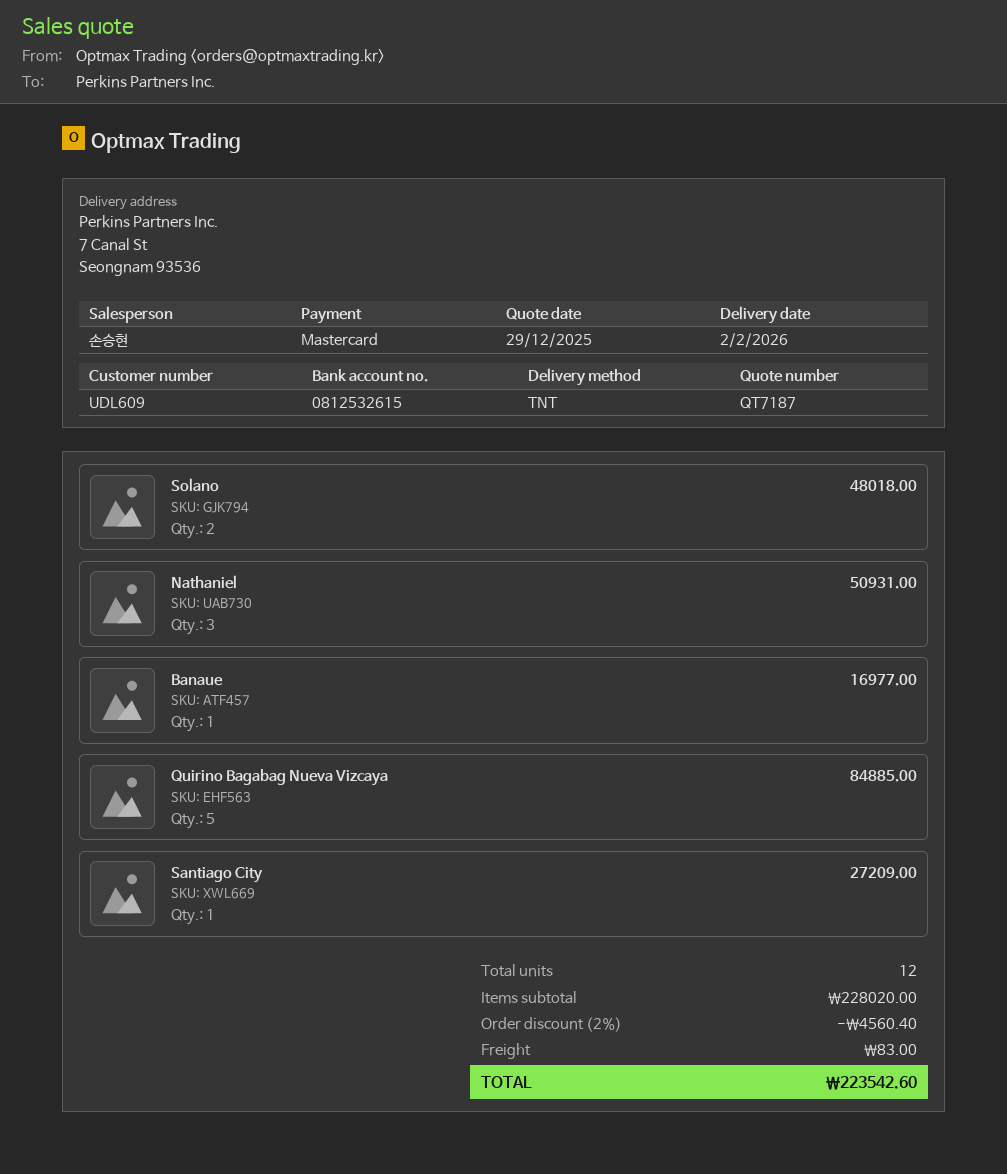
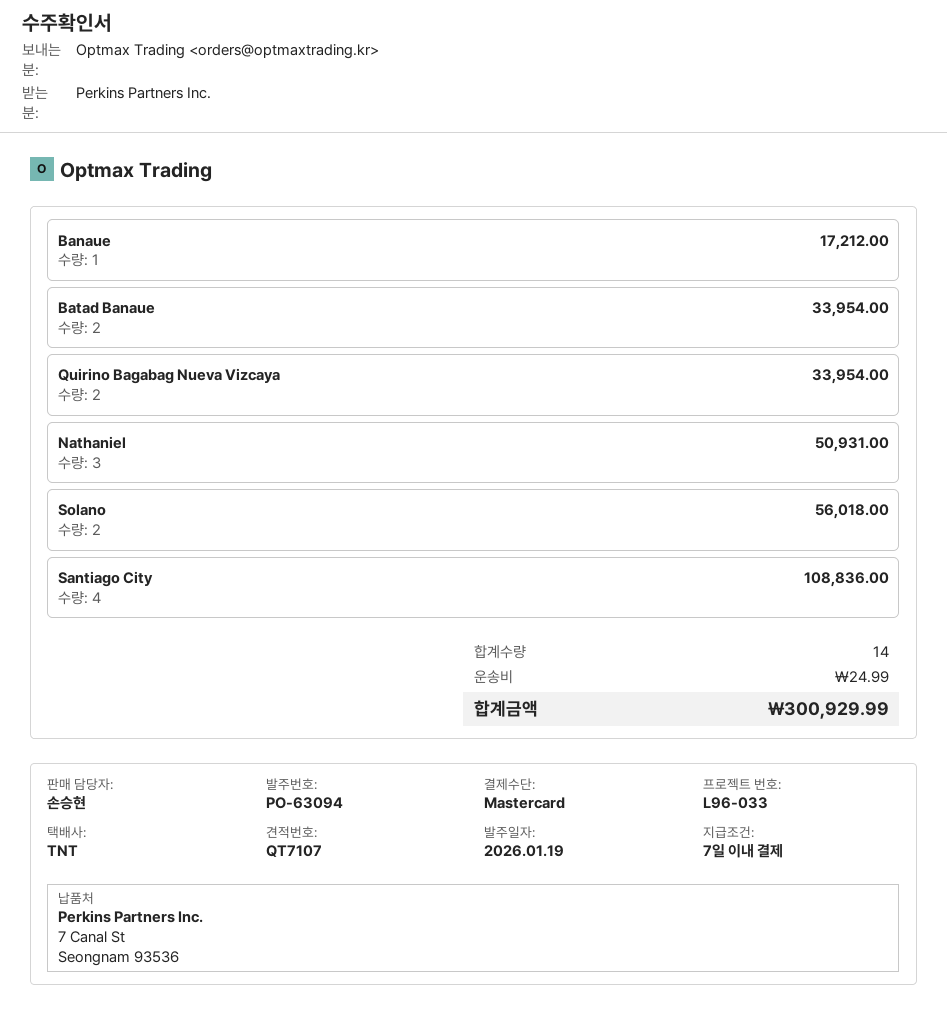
quote number: QT7187 -> QT7107
Solano: 2 for 48018.00 -> 2 for 56018.00
Banaue: 1 for 16977.00 -> 1 for 17212.00
Quirino Bagabag Nueva Vizcaya: 5 for 84885.00 -> 2 for 33954.00
Santiago City: 1 for 27209.00 -> 4 for 108836.00
Batad Banaue: none -> 2 for 33954.00
total quantity: 12 -> 14
discount: 2% = 4560.40 -> none
shipping: 83.00 -> 24.99
total: 223542.60 -> 300929.99

